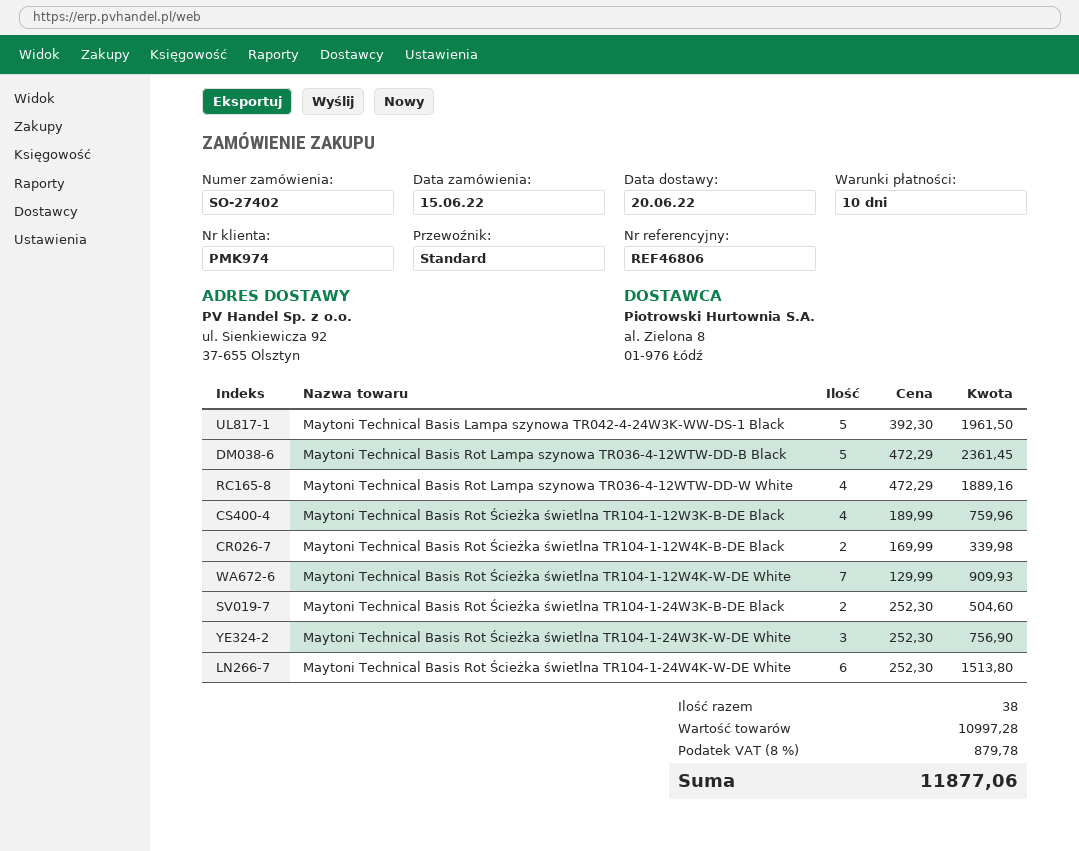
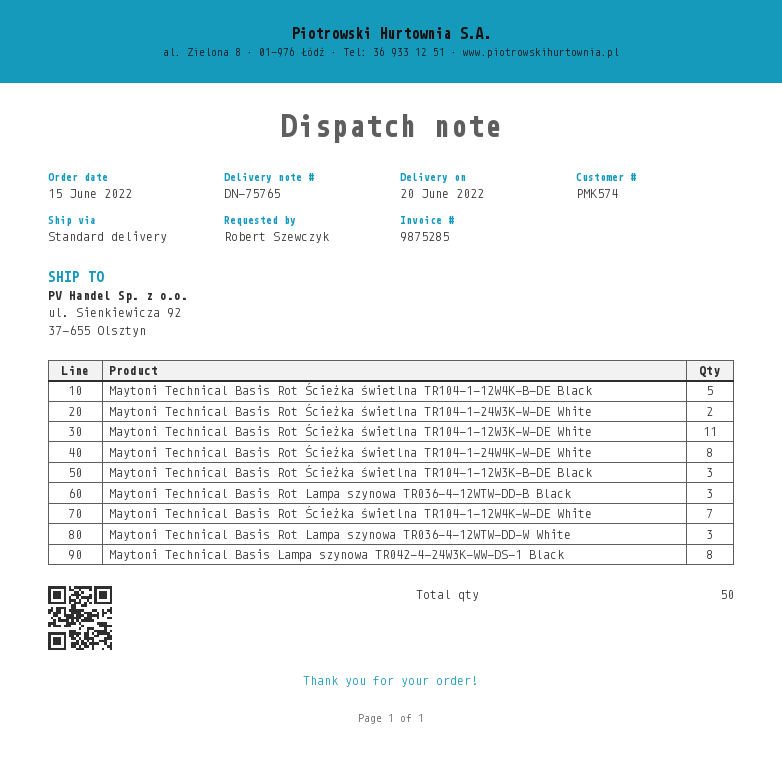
customer number: PMK974 -> PMK574
Maytoni Technical Basis Lampa szynowa TR042-4-24W3K-WW-DS-1 Black: 5 -> 8
Maytoni Technical Basis Rot Lampa szynowa TR036-4-12WTW-DD-B Black: 5 -> 3
Maytoni Technical Basis Rot Lampa szynowa TR036-4-12WTW-DD-W White: 4 -> 3
Maytoni Technical Basis Rot Ścieżka świetlna TR104-1-12W3K-B-DE Black: 4 -> 3
Maytoni Technical Basis Rot Ścieżka świetlna TR104-1-12W4K-B-DE Black: 2 -> 5
Maytoni Technical Basis Rot Ścieżka świetlna TR104-1-24W3K-B-DE Black: 2 -> none
Maytoni Technical Basis Rot Ścieżka świetlna TR104-1-24W3K-W-DE White: 3 -> 2
Maytoni Technical Basis Rot Ścieżka świetlna TR104-1-24W4K-W-DE White: 6 -> 8
Maytoni Technical Basis Rot Ścieżka świetlna TR104-1-12W3K-W-DE White: none -> 11
total quantity: 38 -> 50

